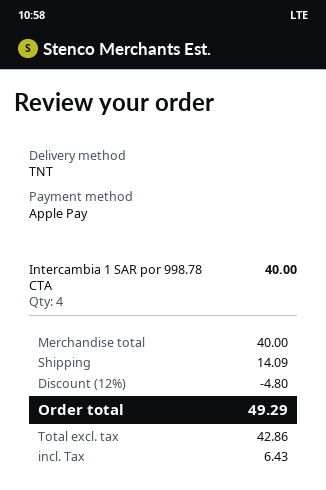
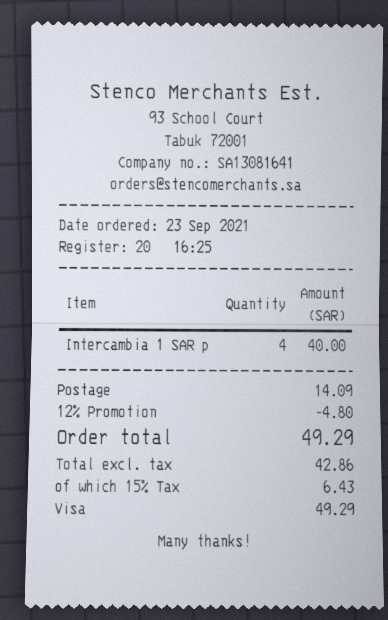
payment method: Apple Pay -> Visa

